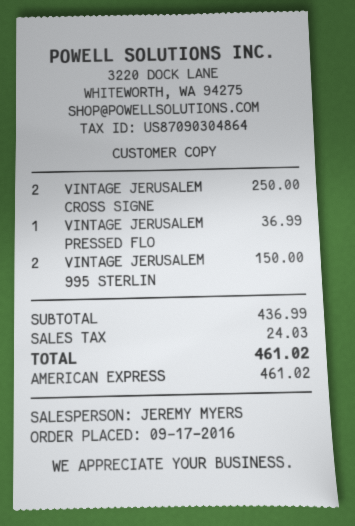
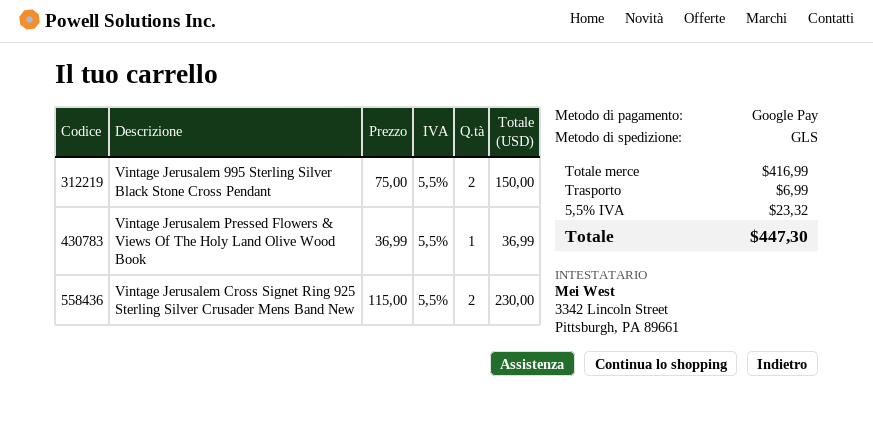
payment method: American Express -> Google Pay
VINTAGE JERUSALEM CROSS SIGNE: 2 for 250.00 -> 2 for 230.00
subtotal: 436.99 -> 416.99
shipping: none -> 6.99
tax: 24.03 -> 23.32
total: 461.02 -> 447.30

